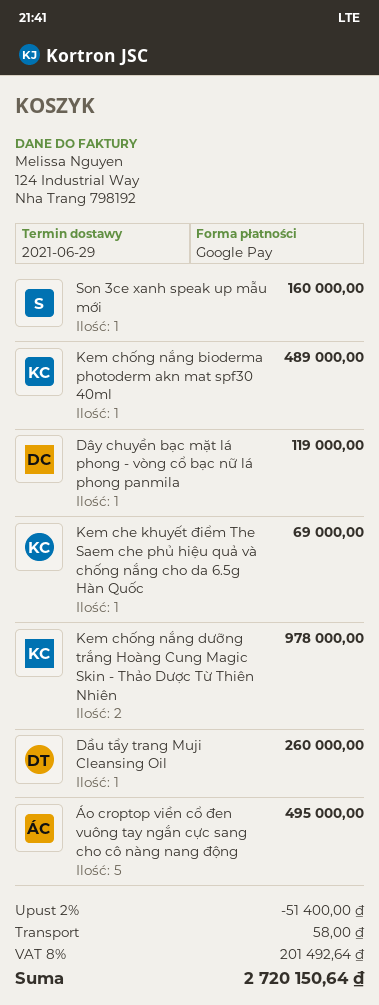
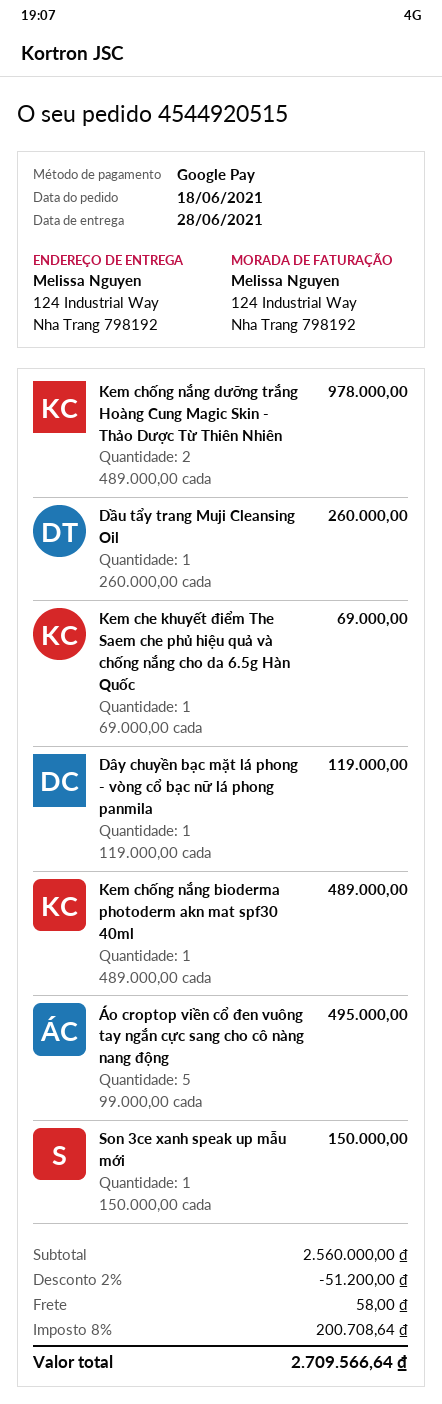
delivery date: 2021-06-29 -> 2021-06-28
Son 3ce xanh speak up mẫu mới: 1 for 160000.00 -> 1 for 150000.00
discount: 2% = 51400.00 -> 2% = 51200.00
tax: 8% = 201492.64 -> 8% = 200708.64
total: 2720150.64 -> 2709566.64

